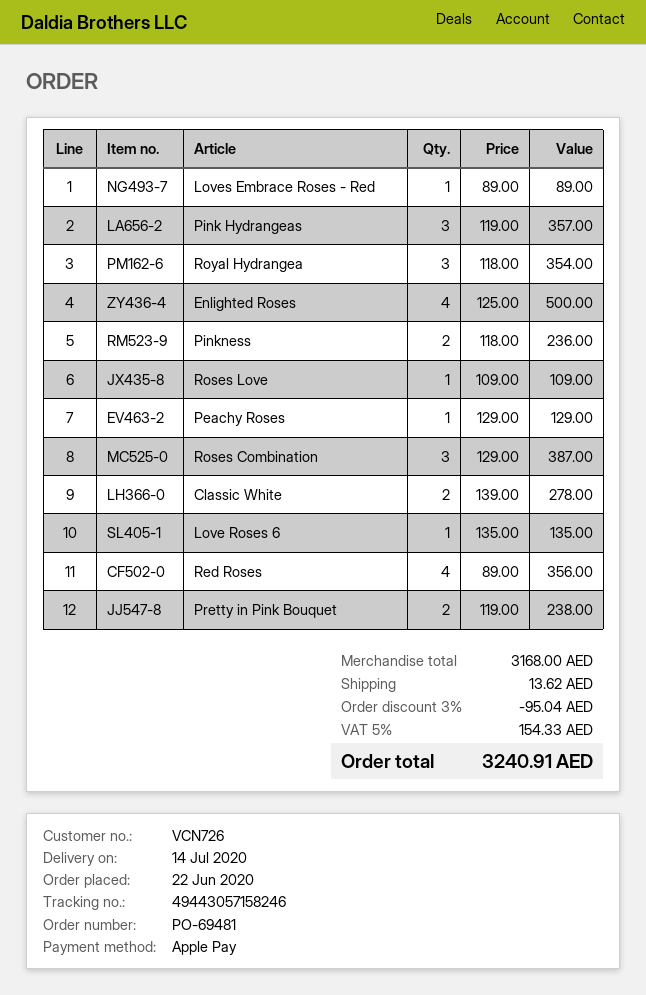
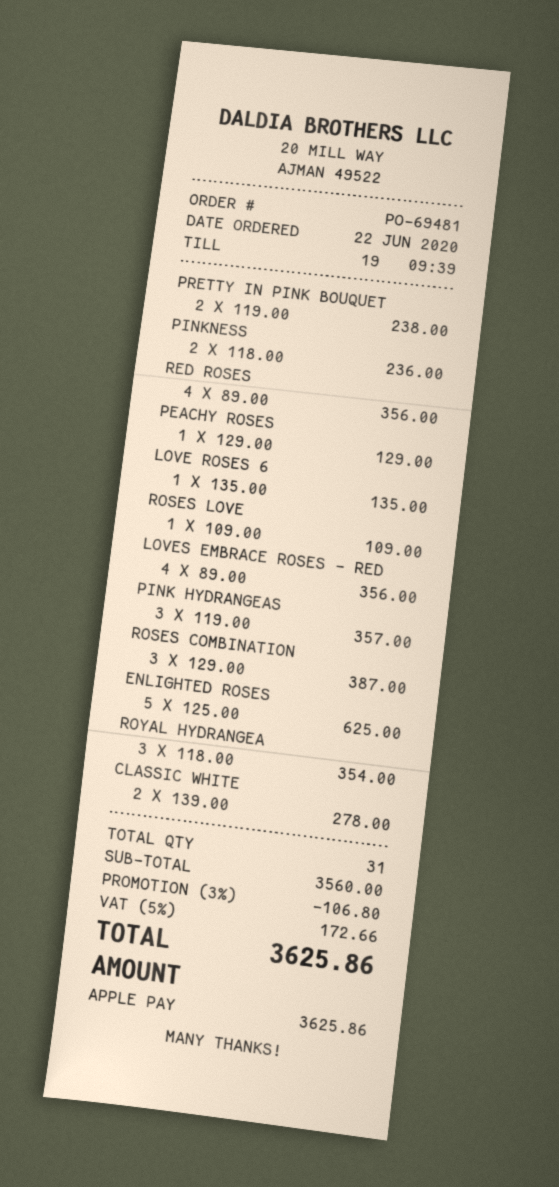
Loves Embrace Roses - Red: 1 x 89.00 = 89.00 -> 4 x 89.00 = 356.00
Enlighted Roses: 4 x 125.00 = 500.00 -> 5 x 125.00 = 625.00
subtotal: 3168.00 -> 3560.00
discount: 3% = 95.04 -> 3% = 106.80
shipping: 13.62 -> none
tax: 5% = 154.33 -> 5% = 172.66
total: 3240.91 -> 3625.86

